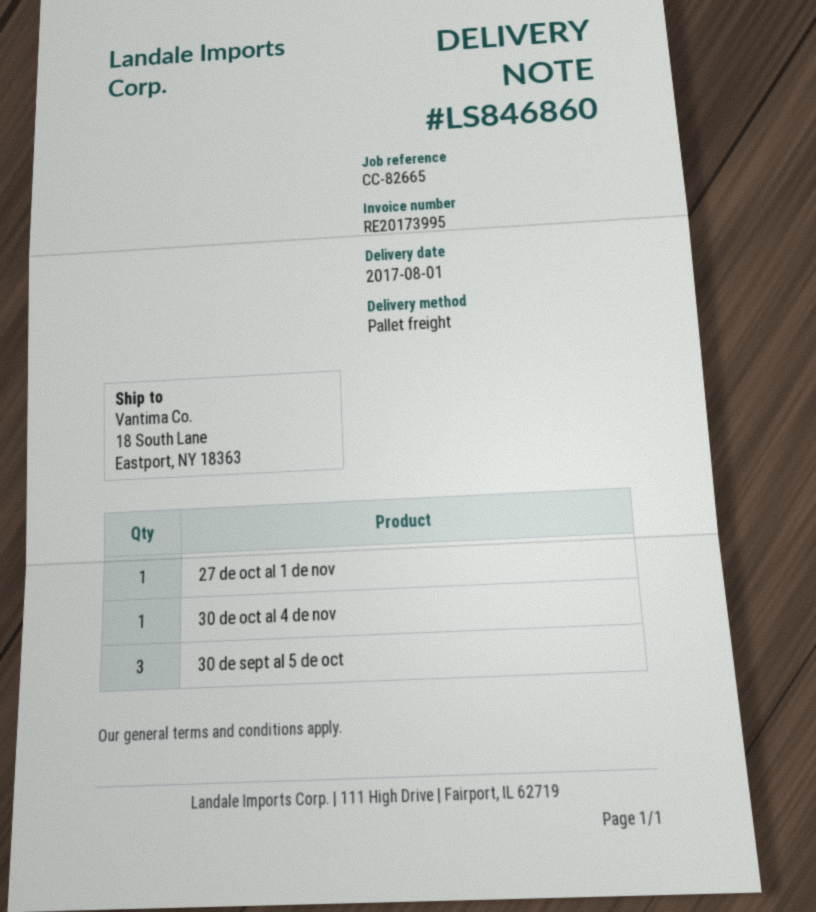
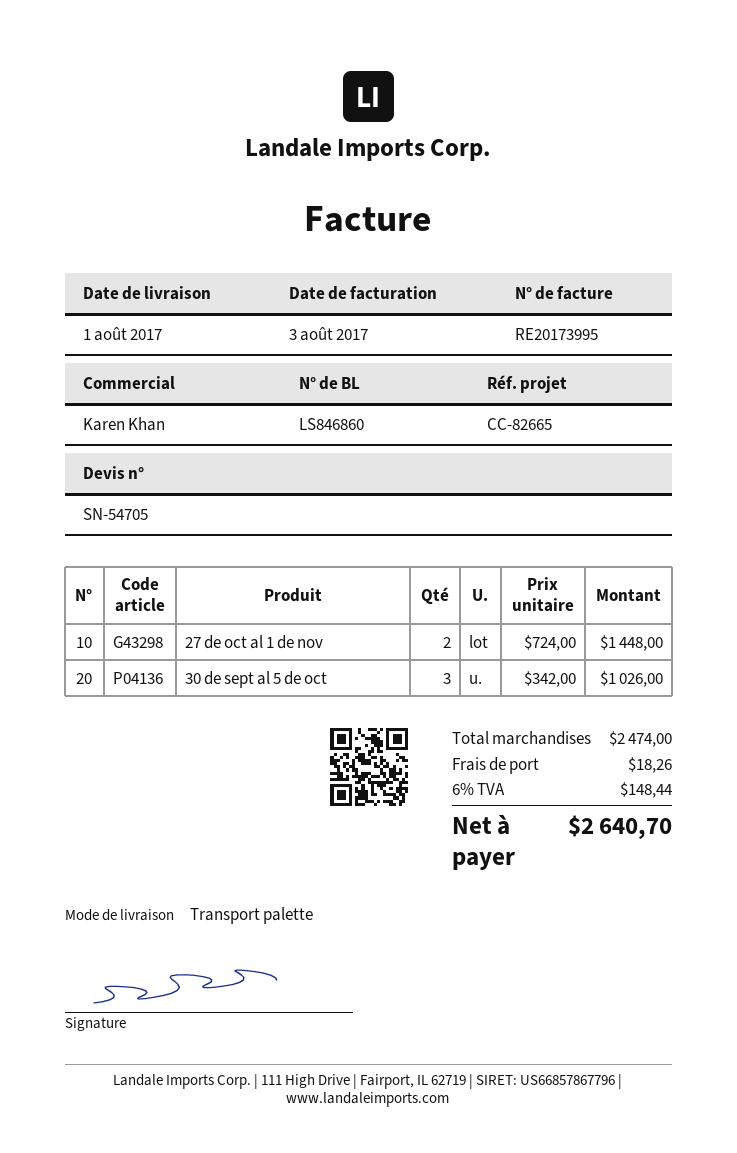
27 de oct al 1 de nov: 1 -> 2
30 de oct al 4 de nov: 1 -> none

